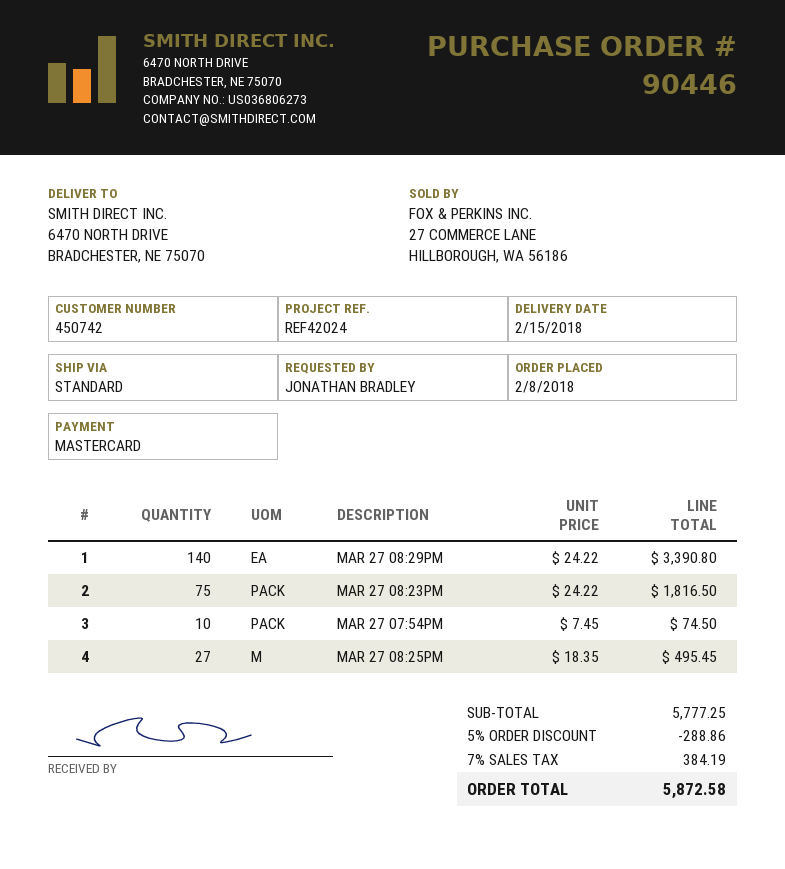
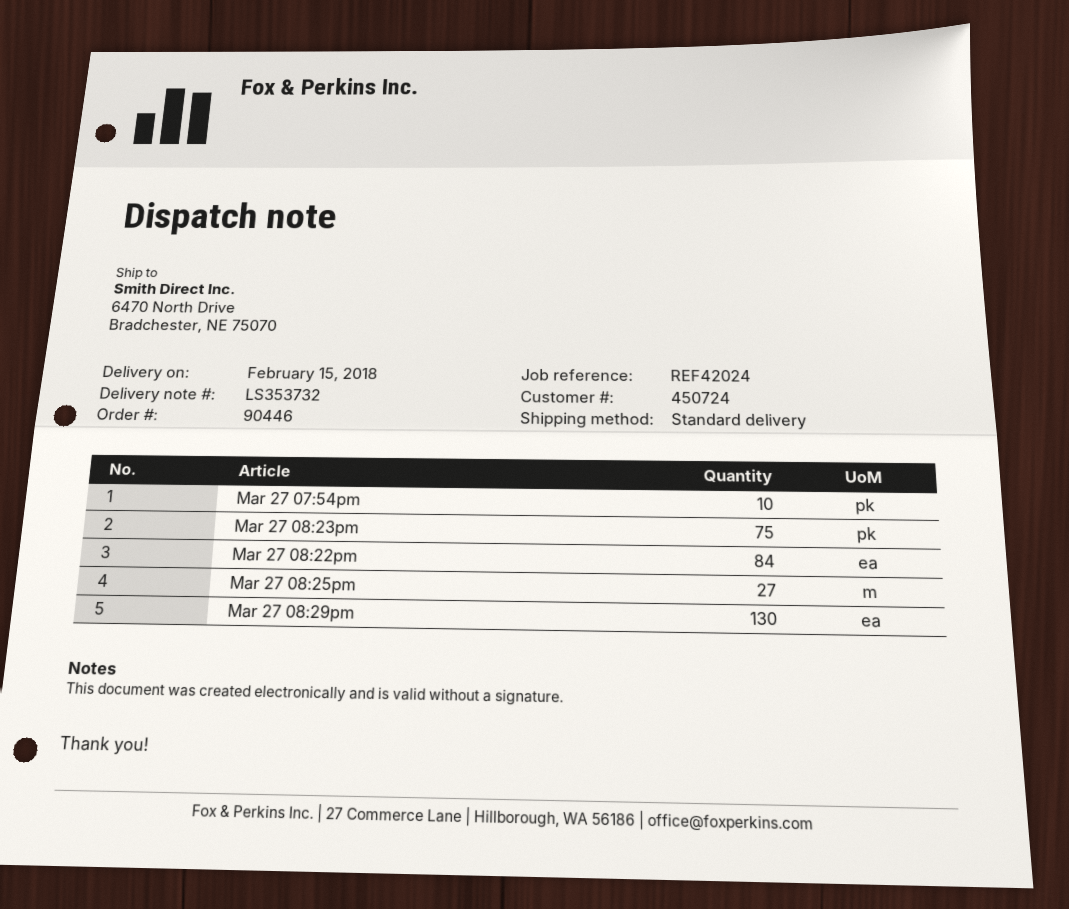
customer number: 450742 -> 450724
MAR 27 08:29PM: 140 -> 130
Mar 27 08:22pm: none -> 84

